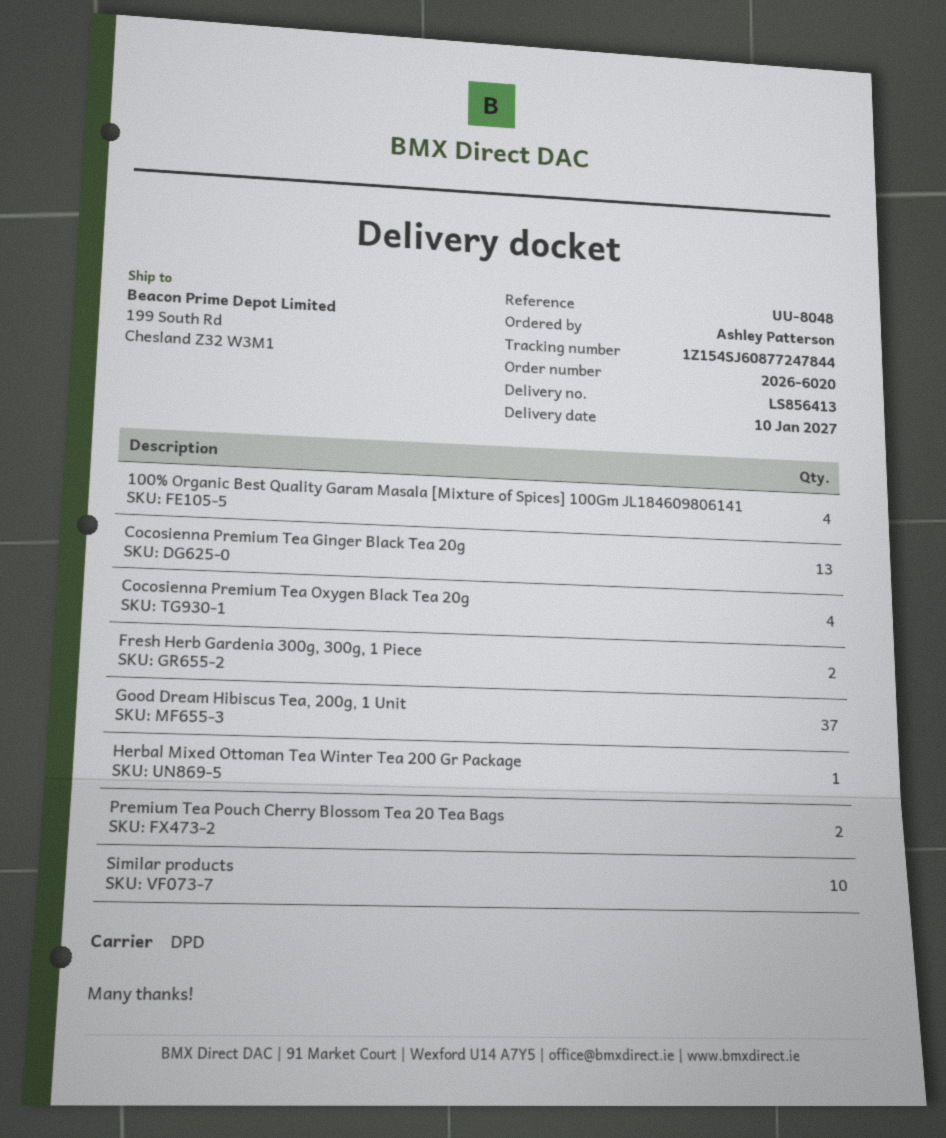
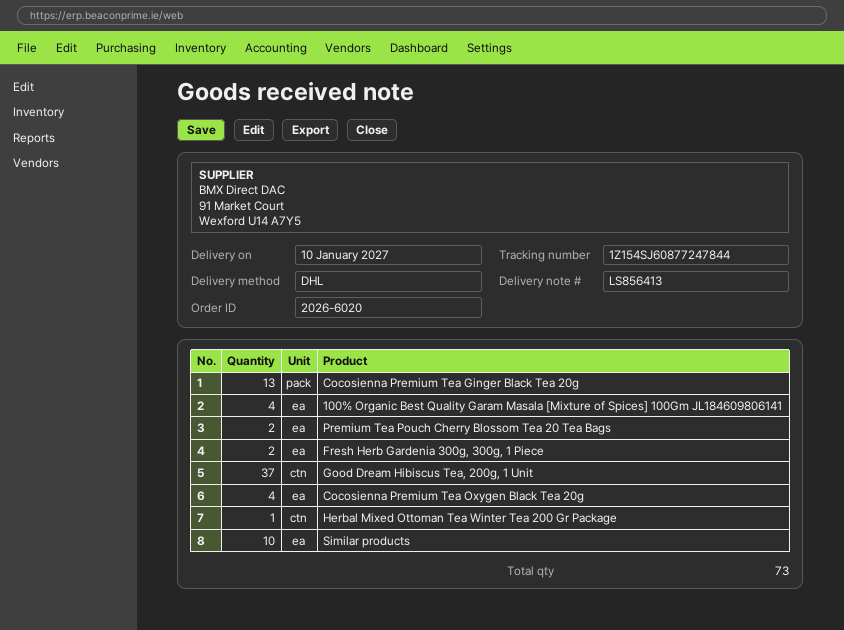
shipping method: DPD -> DHL

